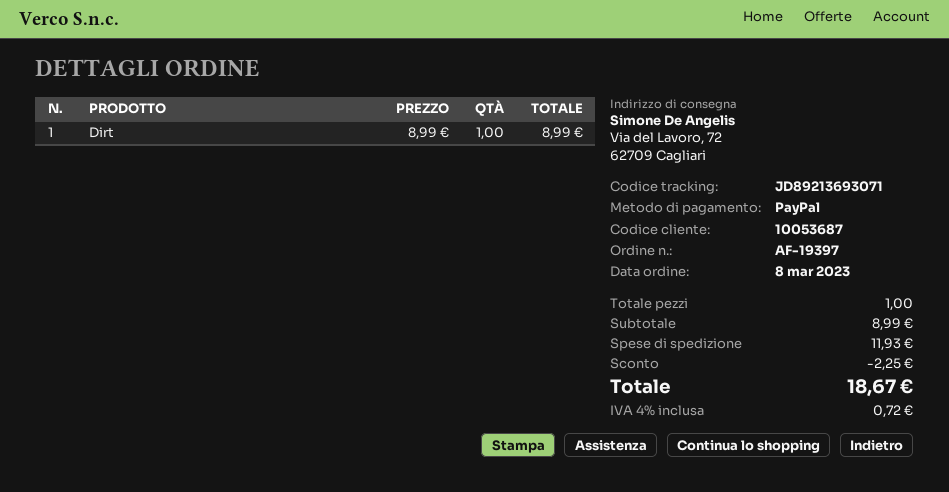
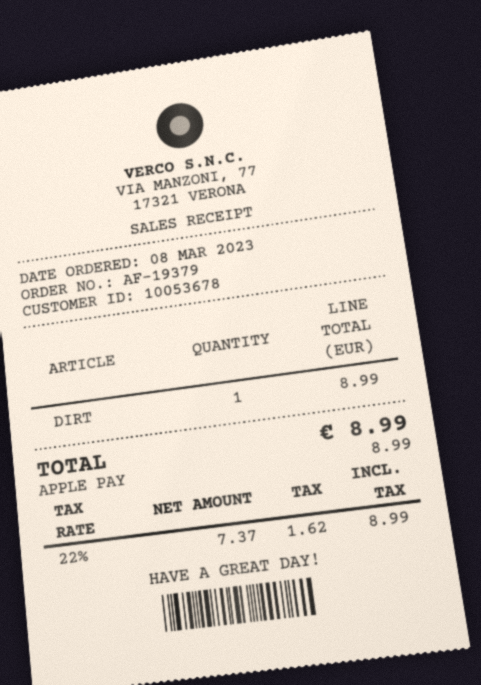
order number: AF-19397 -> AF-19379
customer number: 10053687 -> 10053678
payment method: PayPal -> Apple Pay
discount: 2.25 -> none
shipping: 11.93 -> none
tax: 4% = 0.72 -> 22% = 1.62
total: 18.67 -> 8.99

